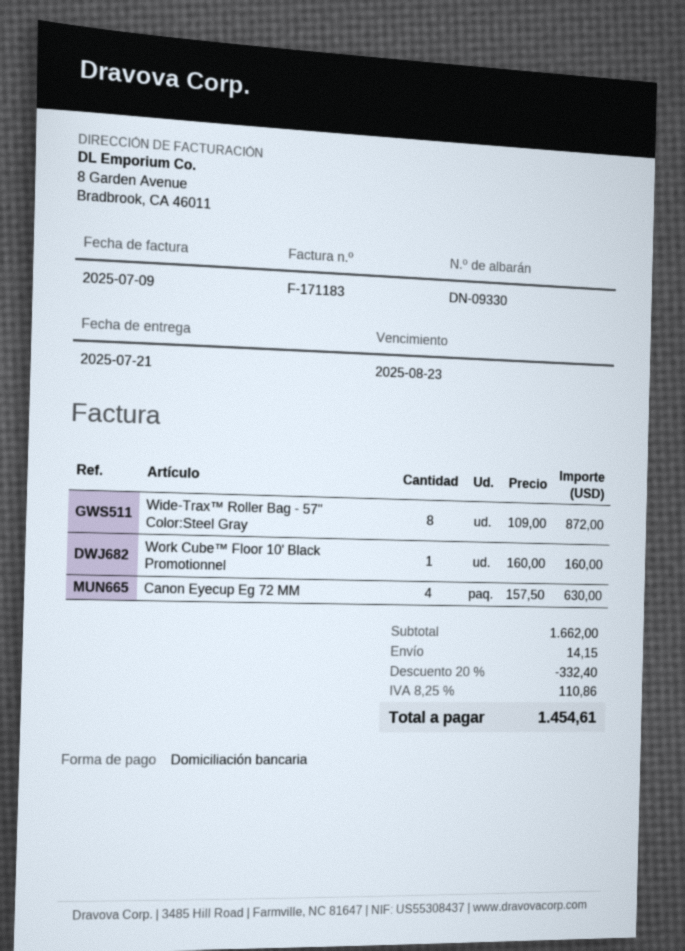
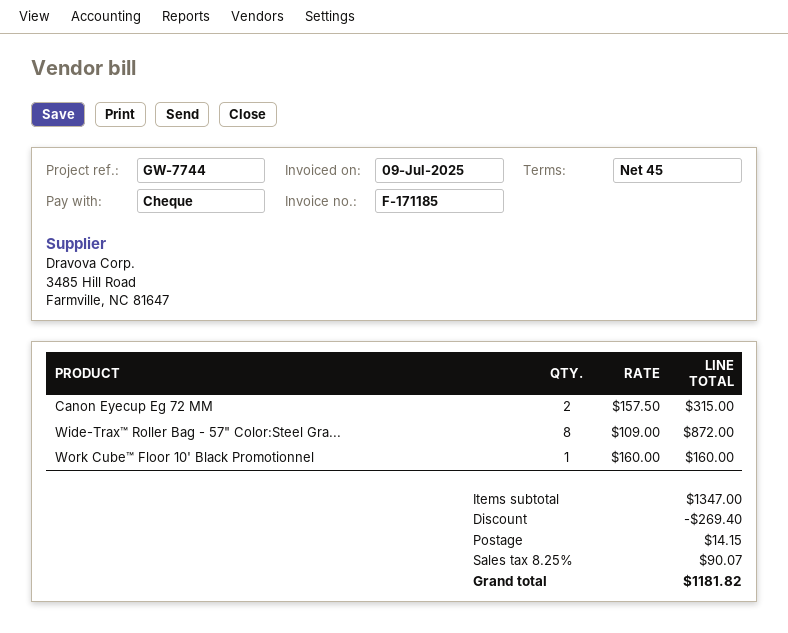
invoice number: F-171183 -> F-171185
payment method: direct debit -> cheque
Canon Eyecup Eg 72 MM: 4 x 157.50 = 630.00 -> 2 x 157.50 = 315.00
subtotal: 1662.00 -> 1347.00
discount: 332.40 -> 269.40
tax: 8.25% = 110.86 -> 8.25% = 90.07
total: 1454.61 -> 1181.82

